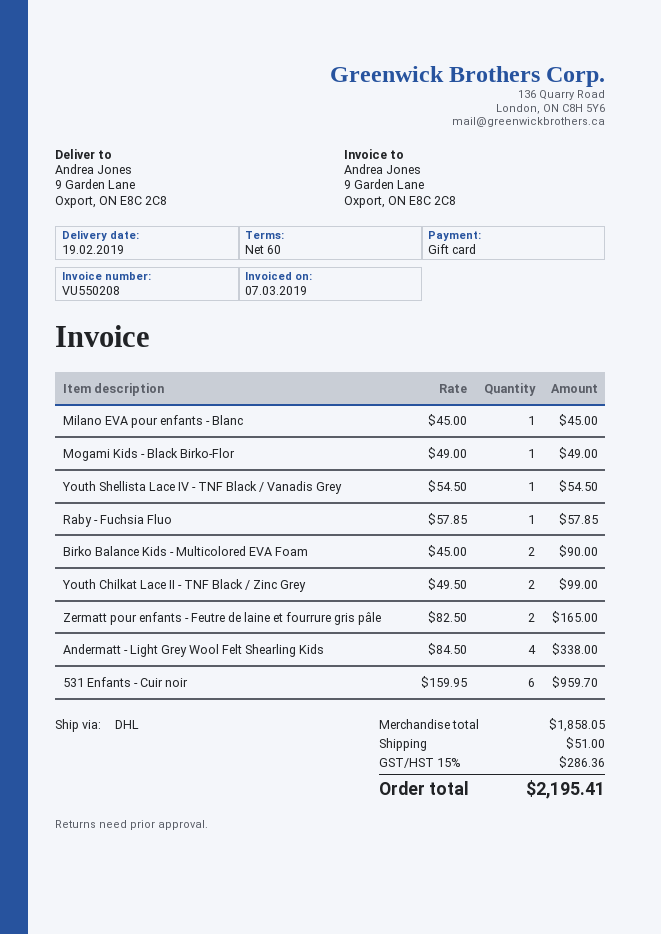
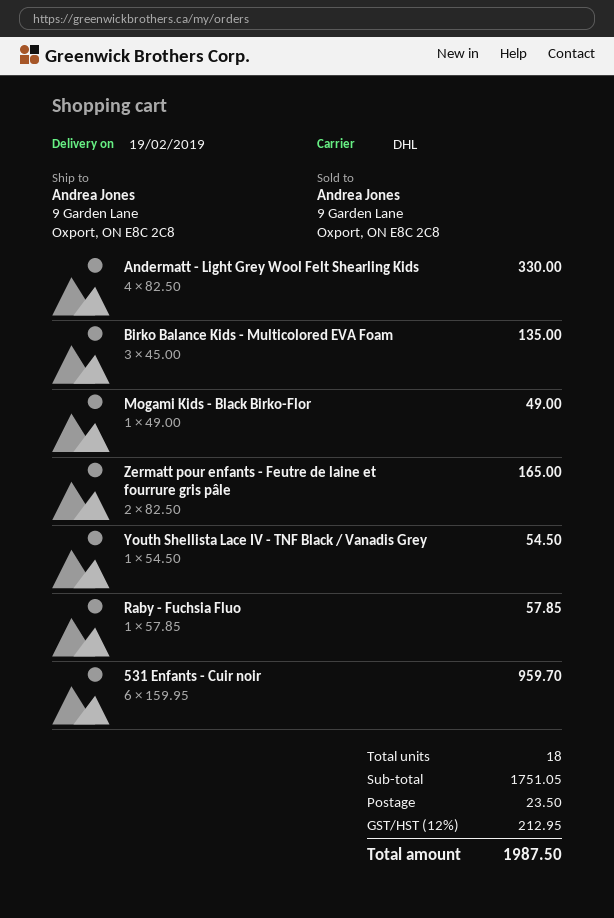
Milano EVA pour enfants - Blanc: 1 x 45.00 = 45.00 -> none
Birko Balance Kids - Multicolored EVA Foam: 2 x 45.00 = 90.00 -> 3 x 45.00 = 135.00
Youth Chilkat Lace II - TNF Black / Zinc Grey: 2 x 49.50 = 99.00 -> none
Andermatt - Light Grey Wool Felt Shearling Kids: 4 x 84.50 = 338.00 -> 4 x 82.50 = 330.00
subtotal: 1858.05 -> 1751.05
shipping: 51.00 -> 23.50
tax: 15% = 286.36 -> 12% = 212.95
total: 2195.41 -> 1987.50

